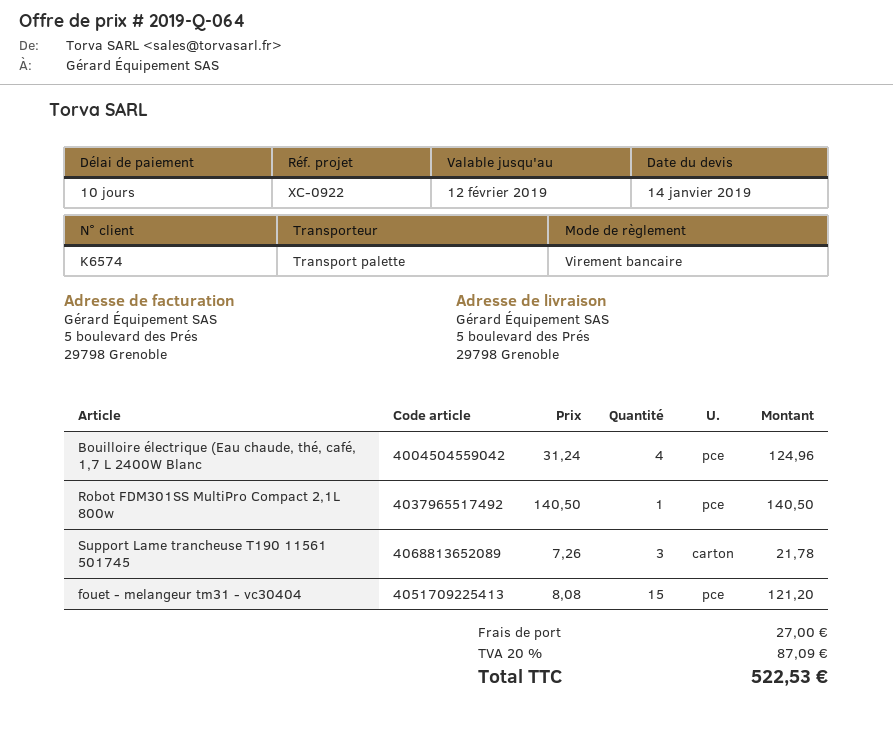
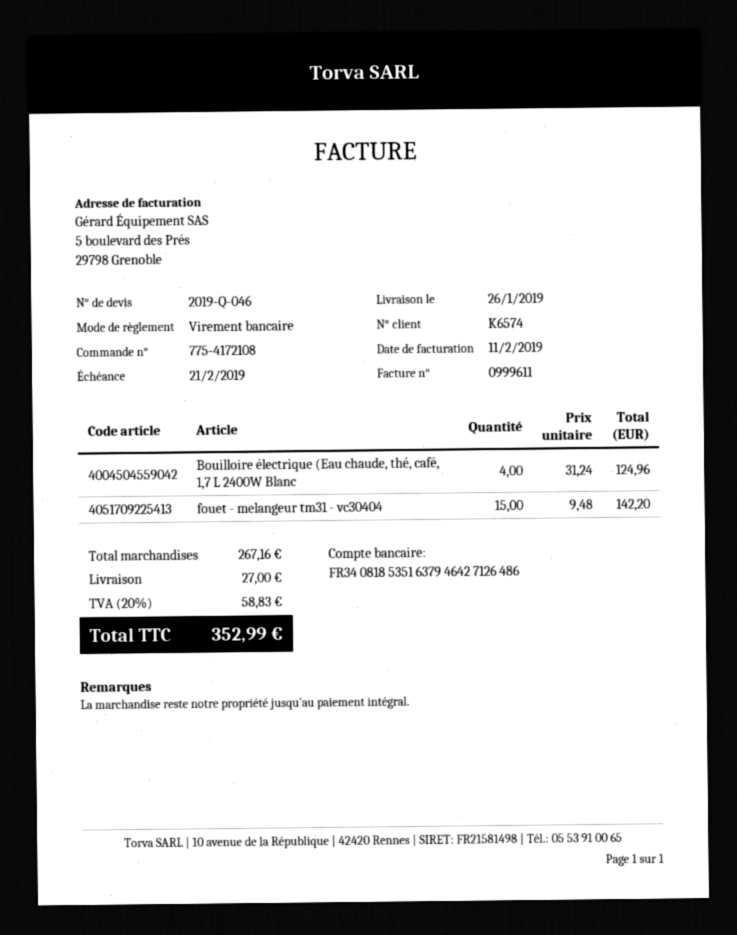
quote number: 2019-Q-064 -> 2019-Q-046
Robot FDM301SS MultiPro Compact 2,1L 800w: 1 x 140.50 = 140.50 -> none
Support Lame trancheuse T190 11561 501745: 3 x 7.26 = 21.78 -> none
fouet - melangeur tm31 - vc30404: 15 x 8.08 = 121.20 -> 15 x 9.48 = 142.20
tax: 20% = 87.09 -> 20% = 58.83
total: 522.53 -> 352.99

